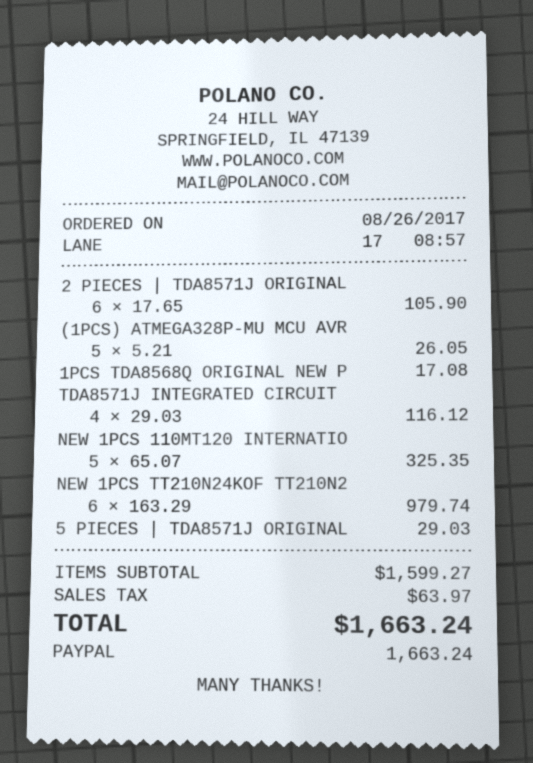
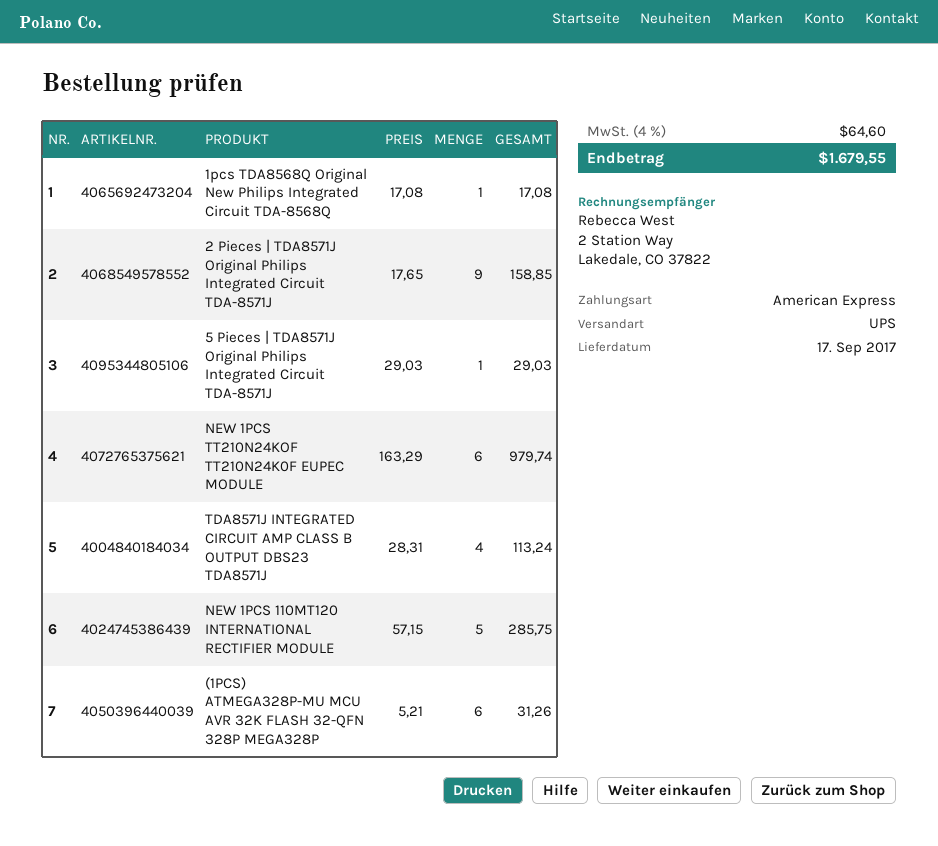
payment method: PayPal -> American Express
2 PIECES | TDA8571J ORIGINAL: 6 x 17.65 = 105.90 -> 9 x 17.65 = 158.85
(1PCS) ATMEGA328P-MU MCU AVR: 5 x 5.21 = 26.05 -> 6 x 5.21 = 31.26
TDA8571J INTEGRATED CIRCUIT: 4 x 29.03 = 116.12 -> 4 x 28.31 = 113.24
NEW 1PCS 110MT120 INTERNATIO: 5 x 65.07 = 325.35 -> 5 x 57.15 = 285.75
tax: 63.97 -> 64.60
total: 1663.24 -> 1679.55

